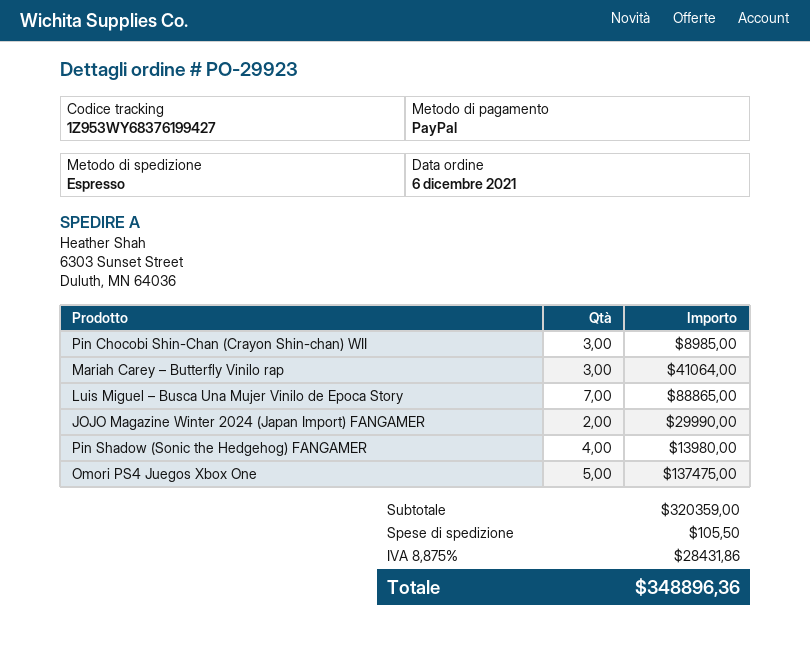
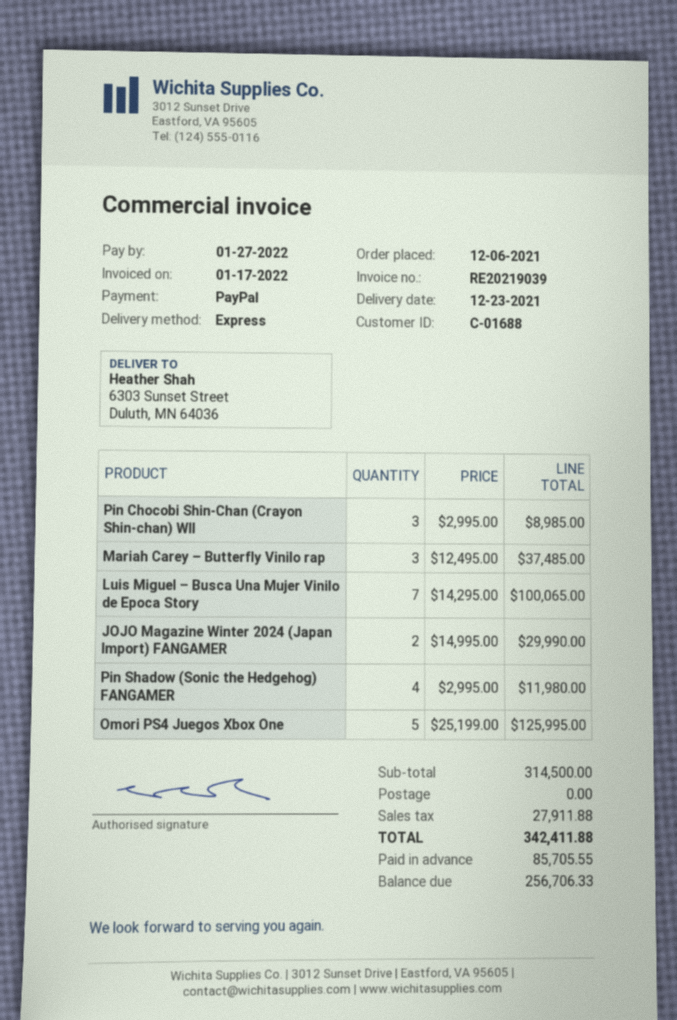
Mariah Carey – Butterfly Vinilo rap: 3 for 41064.00 -> 3 for 37485.00
Luis Miguel – Busca Una Mujer Vinilo de Epoca Story: 7 for 88865.00 -> 7 for 100065.00
Pin Shadow (Sonic the Hedgehog) FANGAMER: 4 for 13980.00 -> 4 for 11980.00
Omori PS4 Juegos Xbox One: 5 for 137475.00 -> 5 for 125995.00
subtotal: 320359.00 -> 314500.00
shipping: 105.50 -> 0.00
tax: 28431.86 -> 27911.88
total: 348896.36 -> 342411.88

